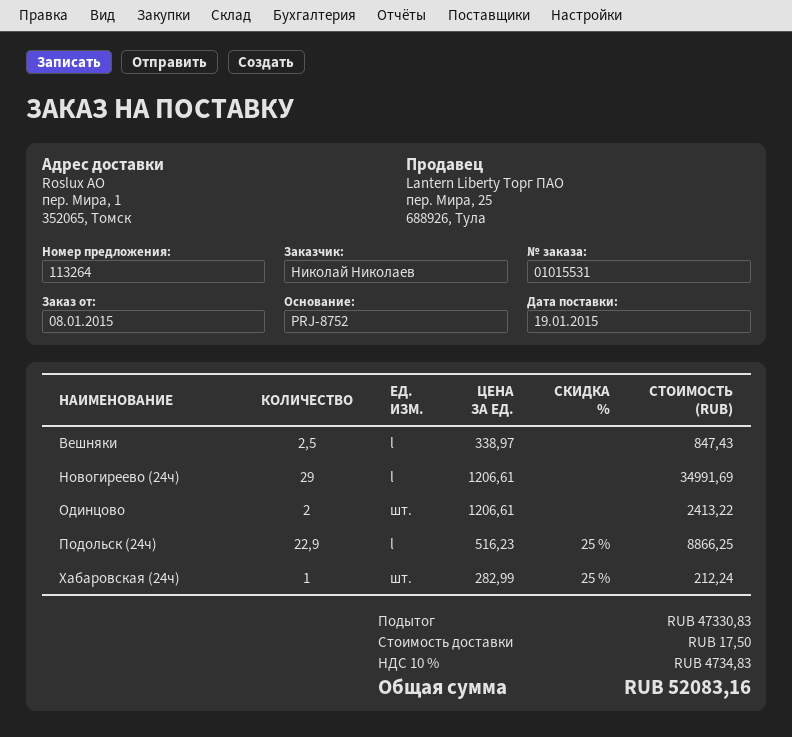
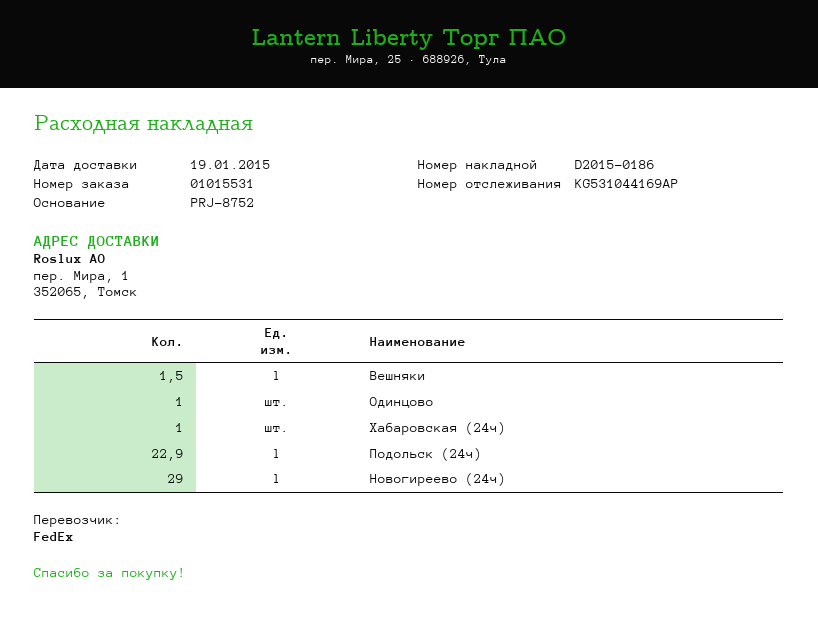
Вешняки: 2.5 -> 1.5
Одинцово: 2 -> 1

